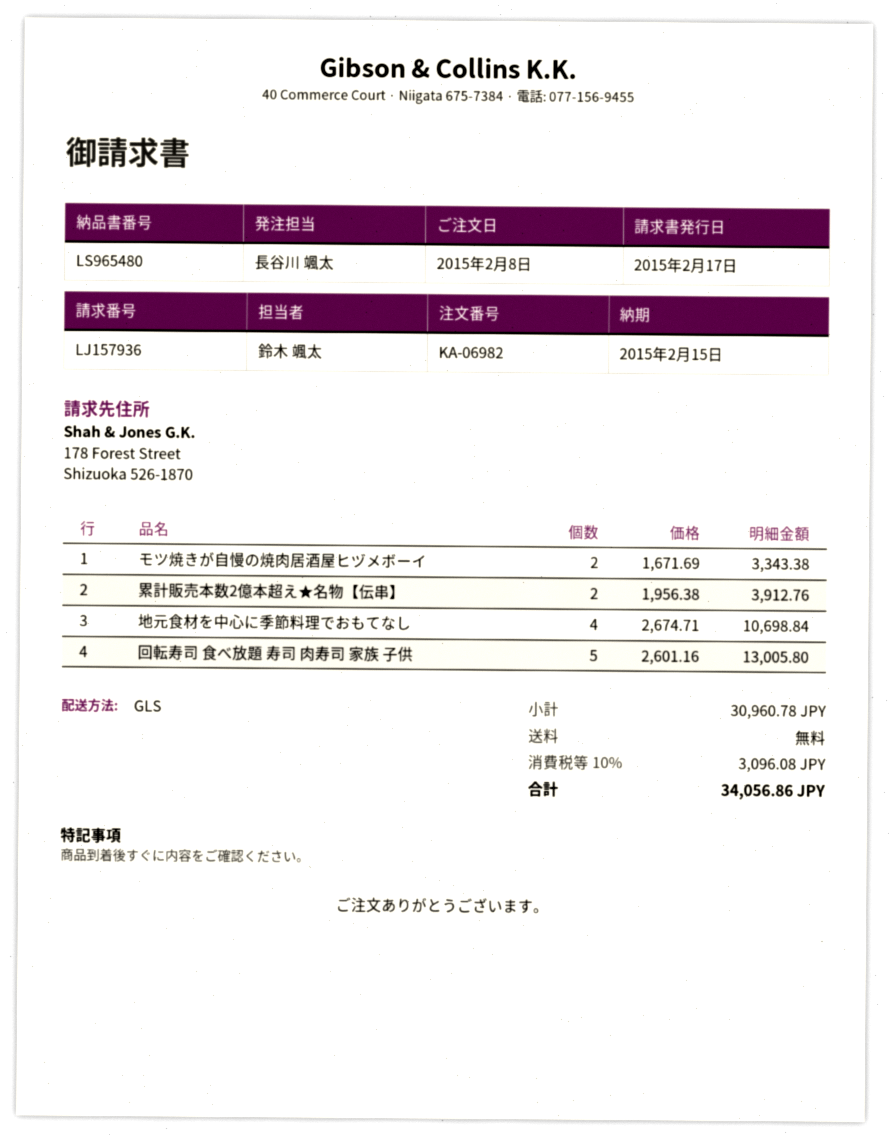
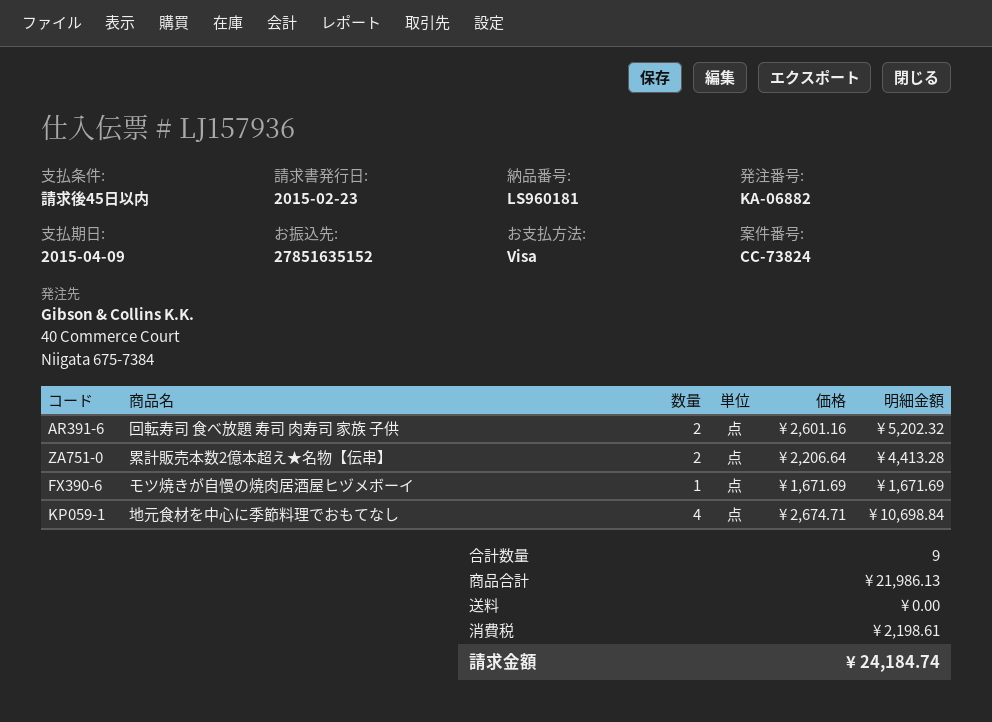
order number: KA-06982 -> KA-06882
delivery note number: LS965480 -> LS960181
invoice date: 2015-02-17 -> 2015-02-23
モツ焼きが自慢の焼肉居酒屋ヒヅメボーイ: 2 x 1671.69 = 3343.38 -> 1 x 1671.69 = 1671.69
累計販売本数2億本超え★名物【伝串】: 2 x 1956.38 = 3912.76 -> 2 x 2206.64 = 4413.28
回転寿司 食べ放題 寿司 肉寿司 家族 子供: 5 x 2601.16 = 13005.80 -> 2 x 2601.16 = 5202.32
subtotal: 30960.78 -> 21986.13
tax: 3096.08 -> 2198.61
total: 34056.86 -> 24184.74

